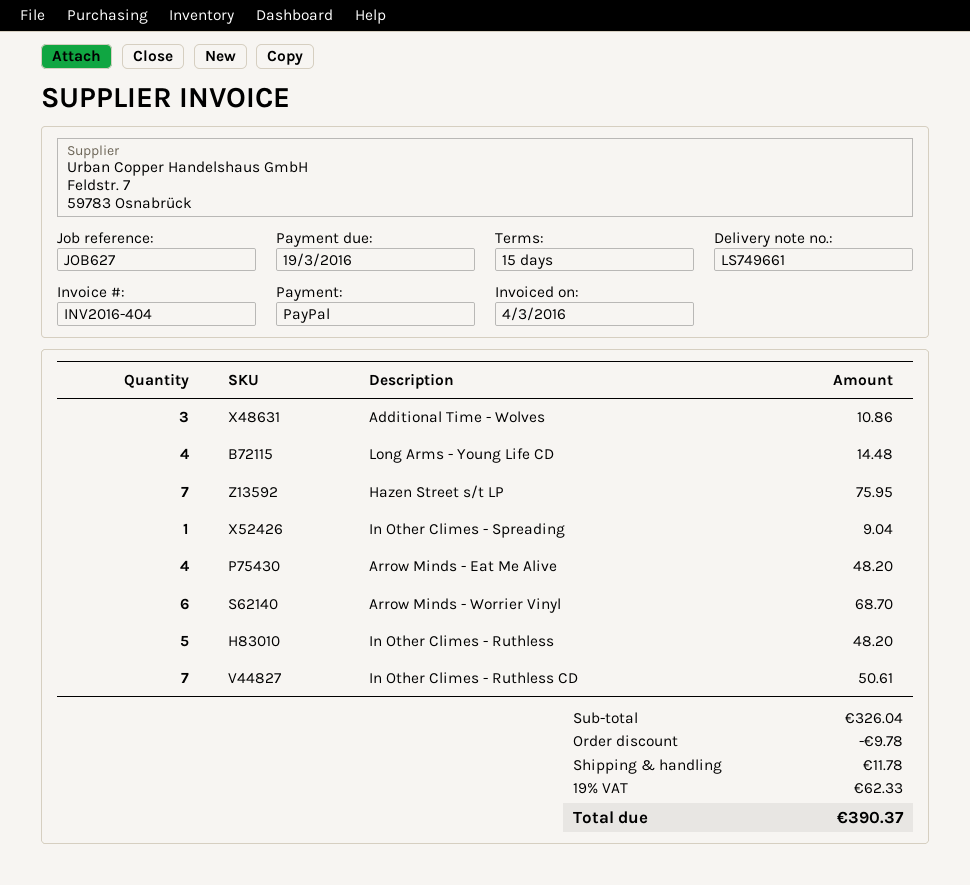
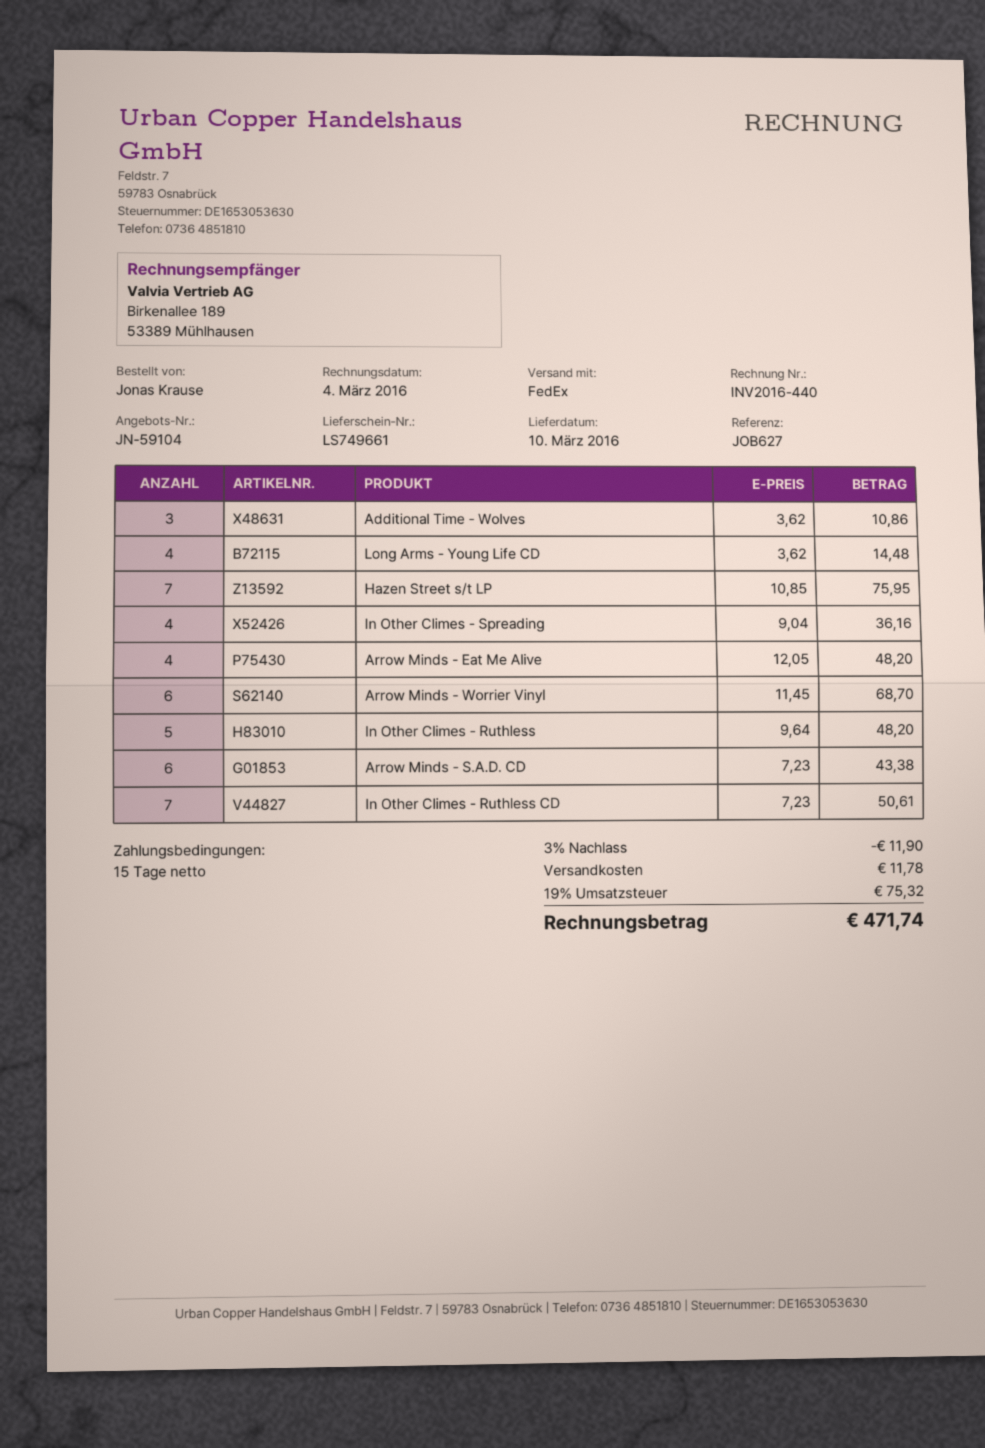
invoice number: INV2016-404 -> INV2016-440
In Other Climes - Spreading: 1 for 9.04 -> 4 for 36.16
Arrow Minds - S.A.D. CD: none -> 6 for 43.38
discount: 9.78 -> 11.90
tax: 19% = 62.33 -> 19% = 75.32
total: 390.37 -> 471.74

